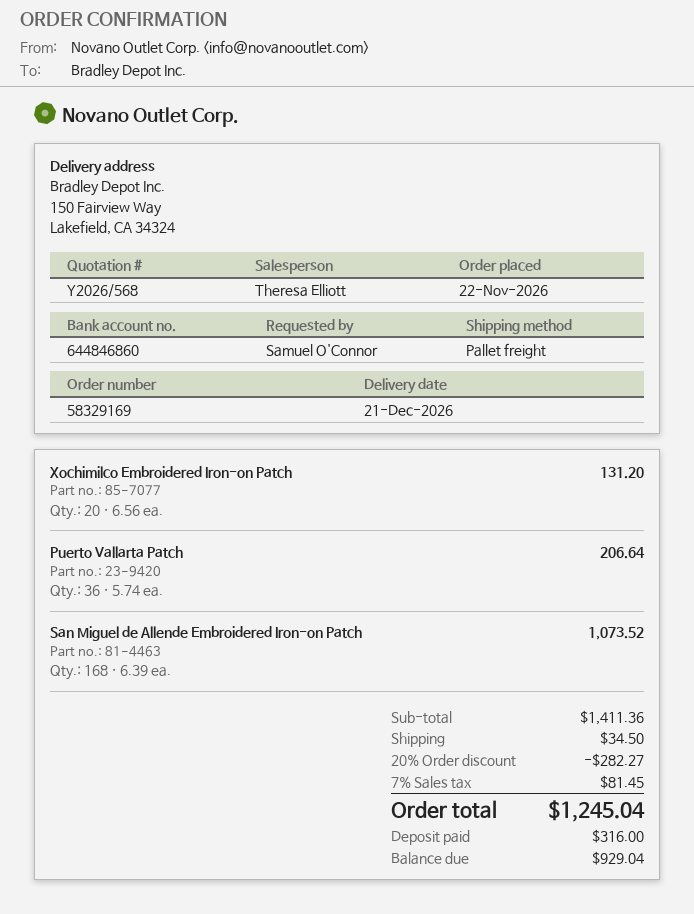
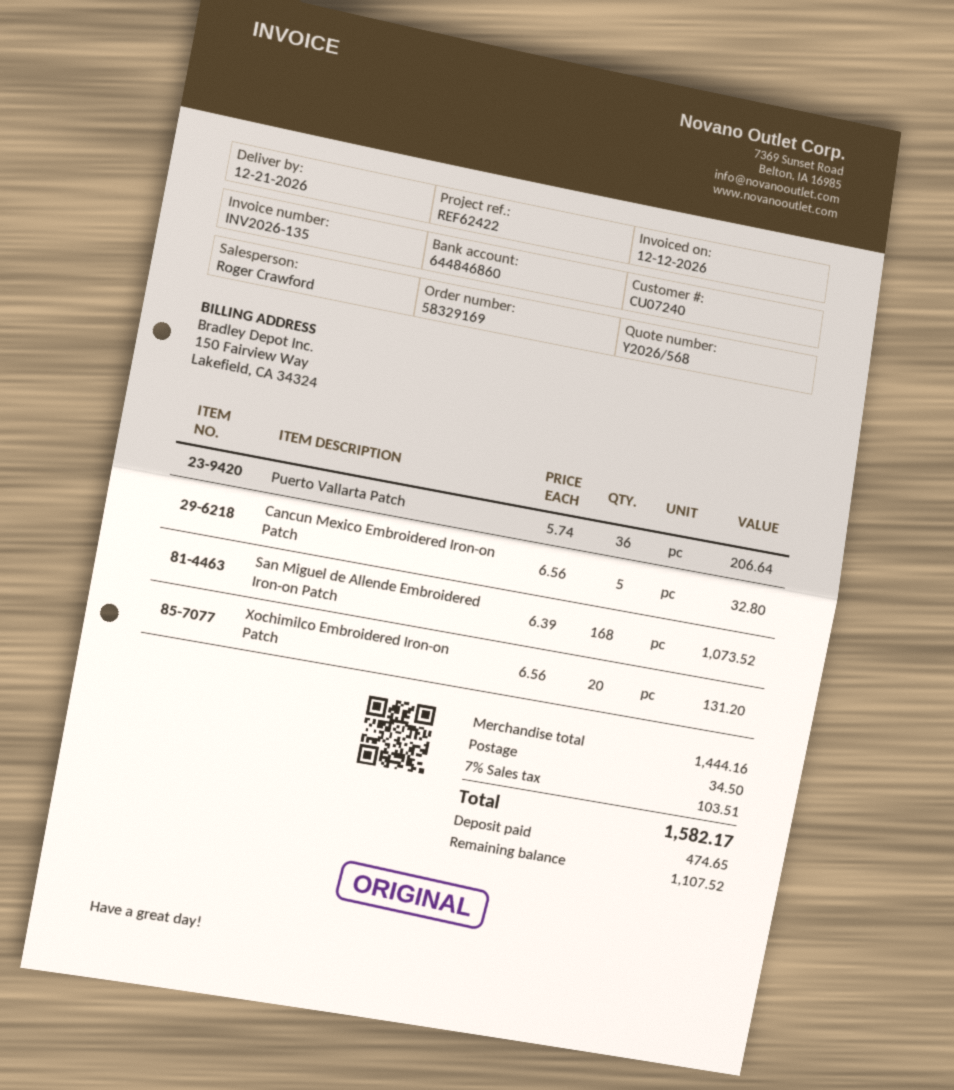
sales rep: Theresa Elliott -> Roger Crawford
Cancun Mexico Embroidered Iron-on Patch: none -> 5 x 6.56 = 32.80
subtotal: 1411.36 -> 1444.16
discount: 20% = 282.27 -> none
tax: 7% = 81.45 -> 7% = 103.51
total: 1245.04 -> 1582.17
deposit: 316.00 -> 474.65
balance: 929.04 -> 1107.52

